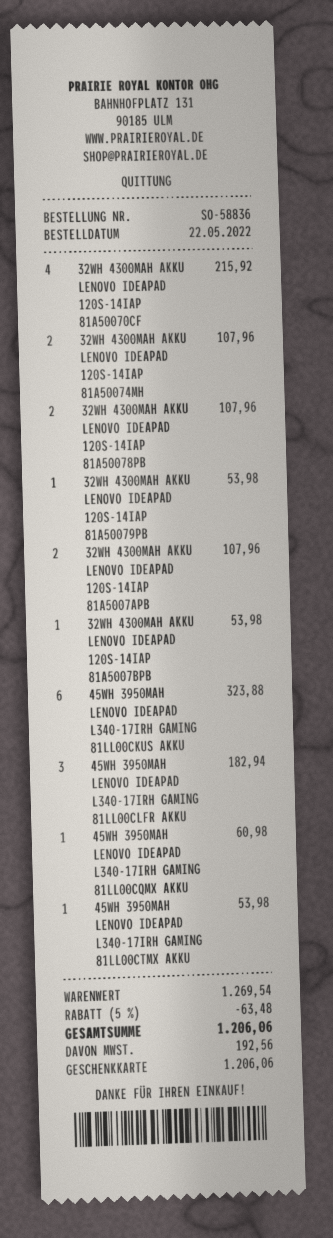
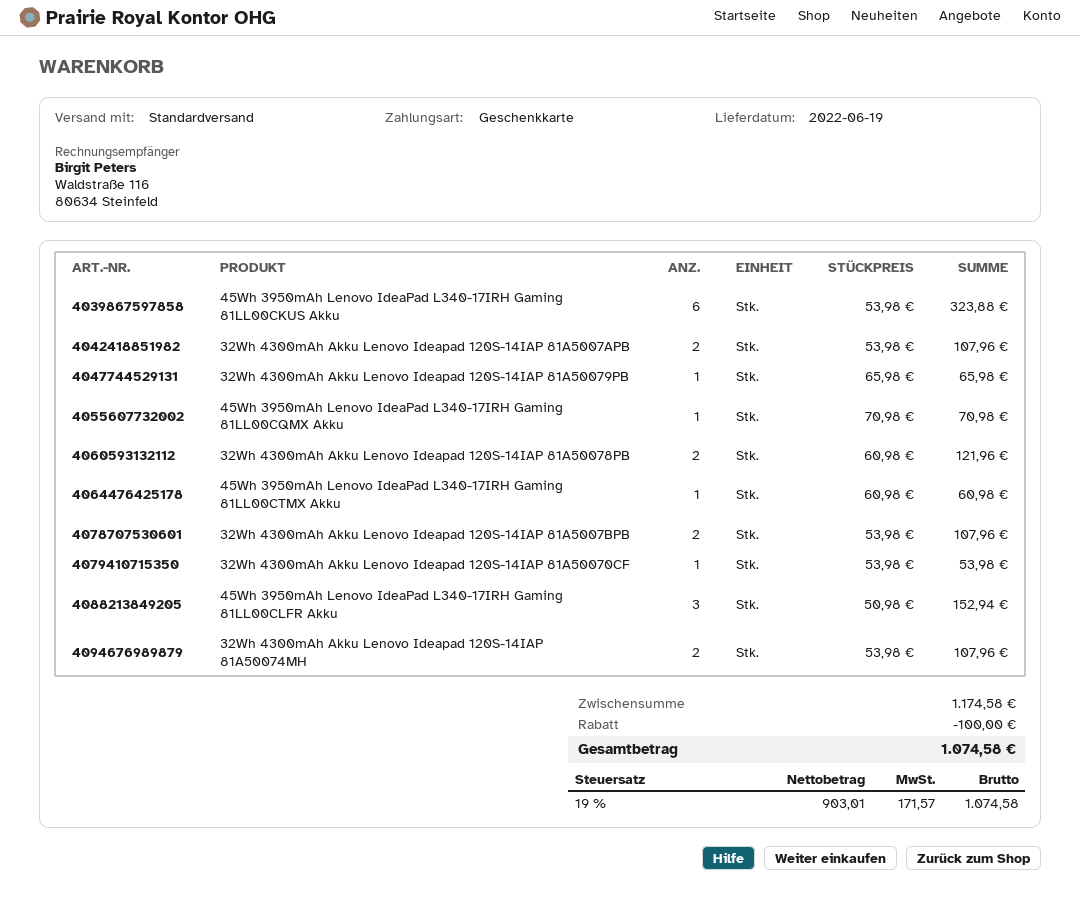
32WH 4300MAH AKKU LENOVO IDEAPAD 120S-14IAP 81A50070CF: 4 for 215.92 -> 1 for 53.98
32WH 4300MAH AKKU LENOVO IDEAPAD 120S-14IAP 81A50078PB: 2 for 107.96 -> 2 for 121.96
32WH 4300MAH AKKU LENOVO IDEAPAD 120S-14IAP 81A50079PB: 1 for 53.98 -> 1 for 65.98
32WH 4300MAH AKKU LENOVO IDEAPAD 120S-14IAP 81A5007BPB: 1 for 53.98 -> 2 for 107.96
45WH 3950MAH LENOVO IDEAPAD L340-17IRH GAMING 81LL00CLFR AKKU: 3 for 182.94 -> 3 for 152.94
45WH 3950MAH LENOVO IDEAPAD L340-17IRH GAMING 81LL00CQMX AKKU: 1 for 60.98 -> 1 for 70.98
45WH 3950MAH LENOVO IDEAPAD L340-17IRH GAMING 81LL00CTMX AKKU: 1 for 53.98 -> 1 for 60.98
subtotal: 1269.54 -> 1174.58
discount: 63.48 -> 100.00
tax: 192.56 -> 171.57
total: 1206.06 -> 1074.58

